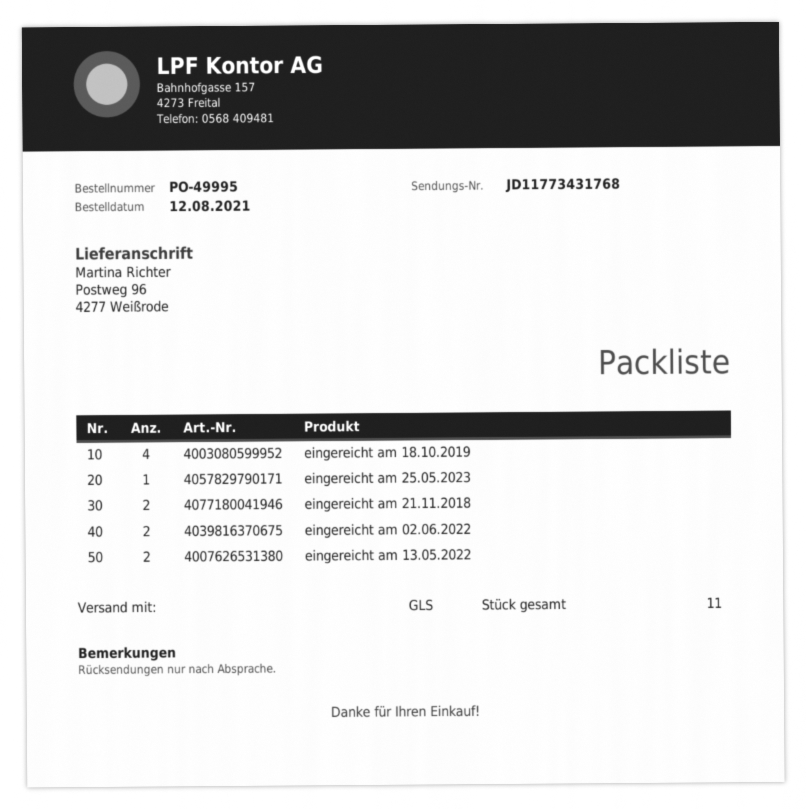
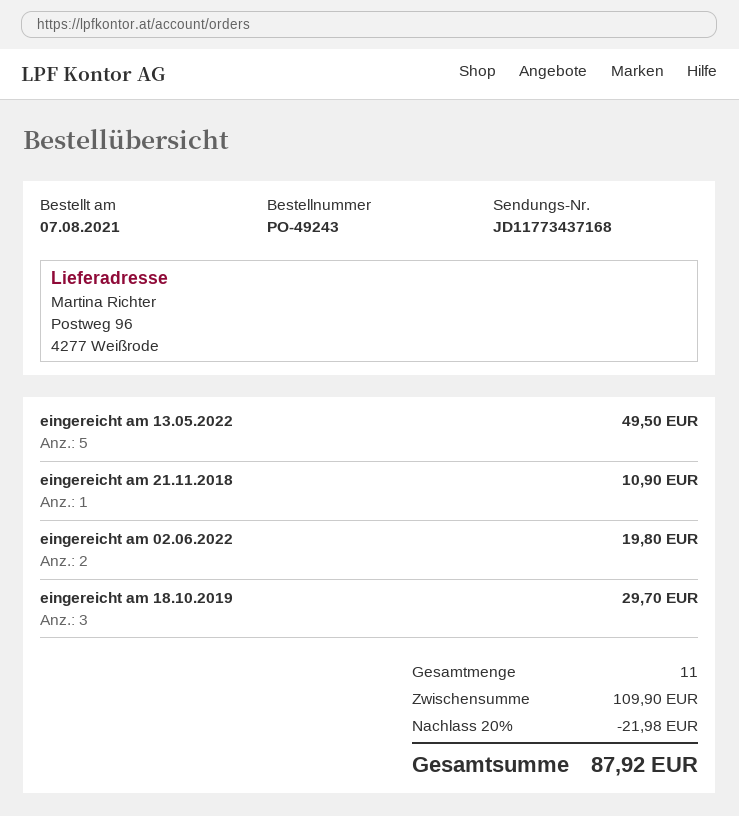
order number: PO-49995 -> PO-49243
order date: 2021-08-12 -> 2021-08-07
tracking number: JD11773431768 -> JD11773437168
eingereicht am 18.10.2019: 4 -> 3
eingereicht am 25.05.2023: 1 -> none
eingereicht am 21.11.2018: 2 -> 1
eingereicht am 13.05.2022: 2 -> 5

